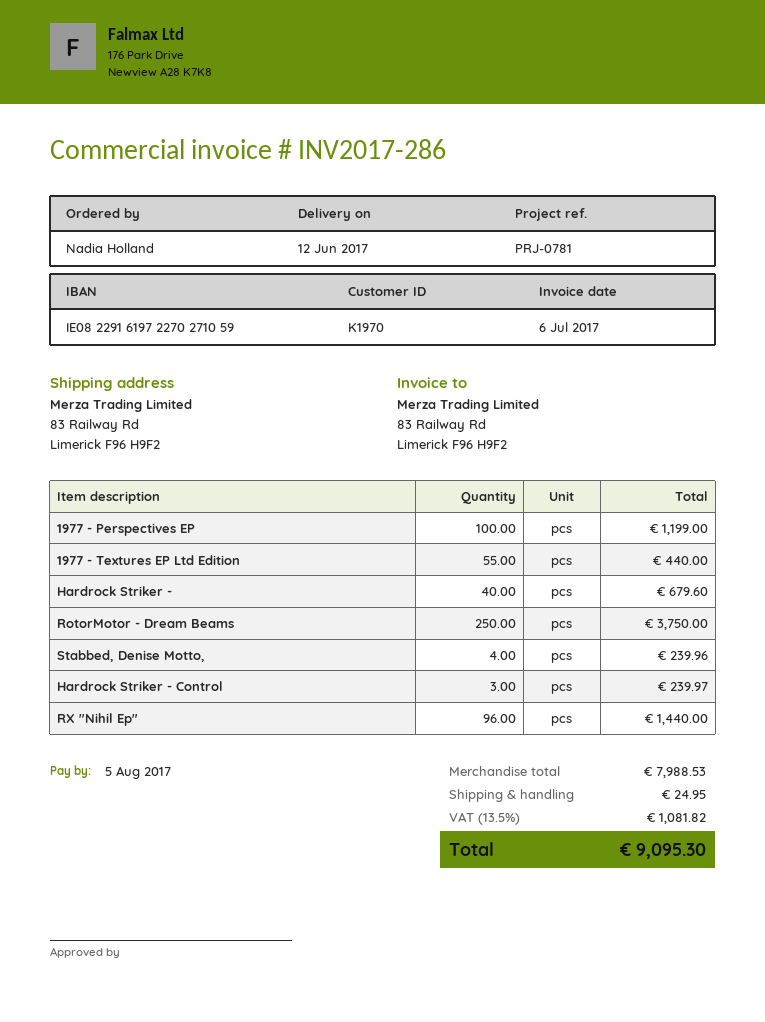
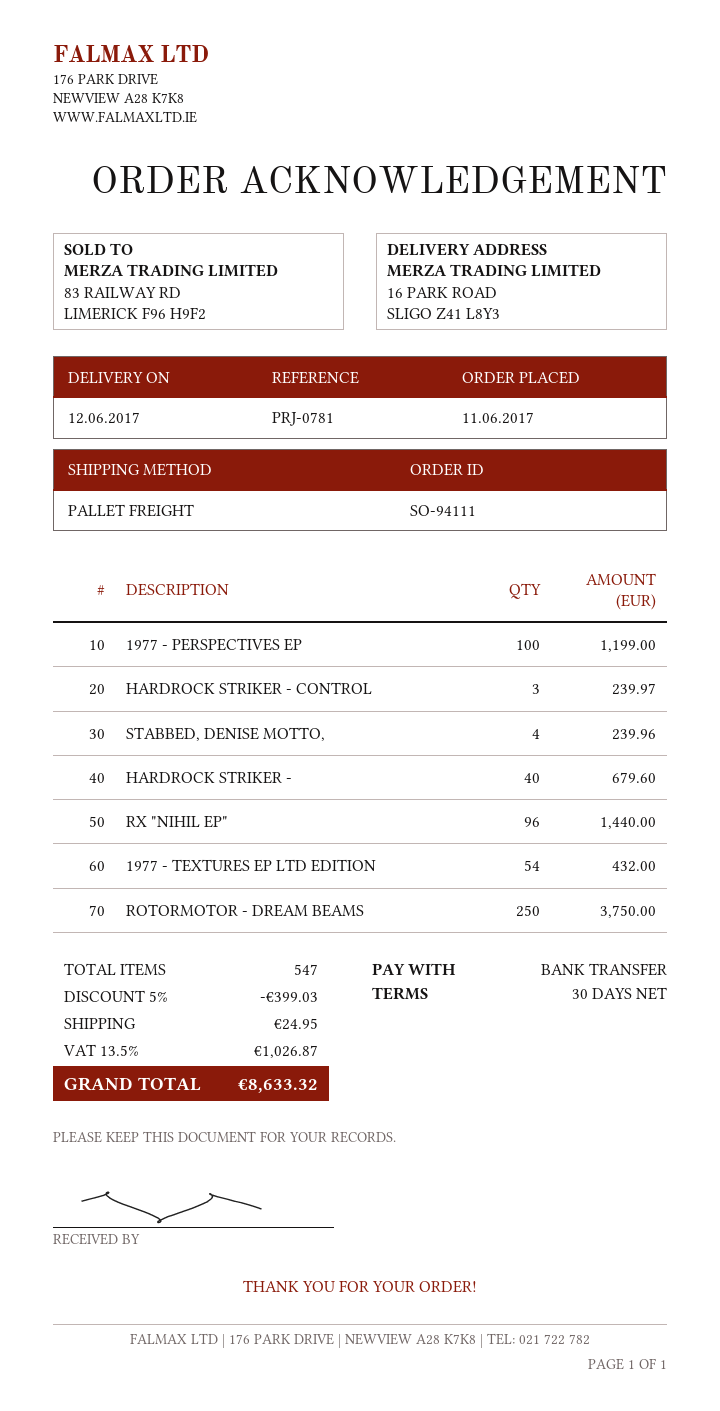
ship to: 83 Railway Rd, Limerick F96 H9F2 -> 16 PARK ROAD, SLIGO Z41 L8Y3
1977 - Textures EP Ltd Edition: 55 for 440.00 -> 54 for 432.00
discount: none -> 5% = 399.03
tax: 13.5% = 1081.82 -> 13.5% = 1026.87
total: 9095.30 -> 8633.32

